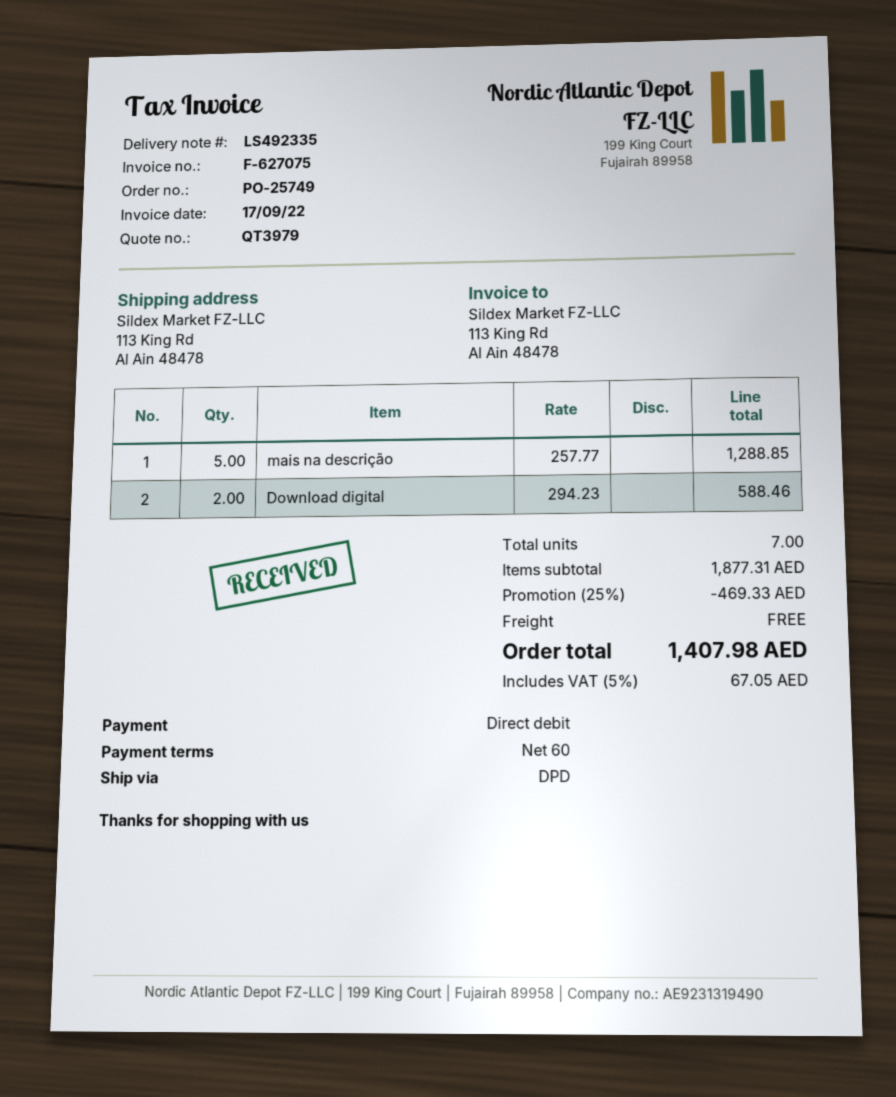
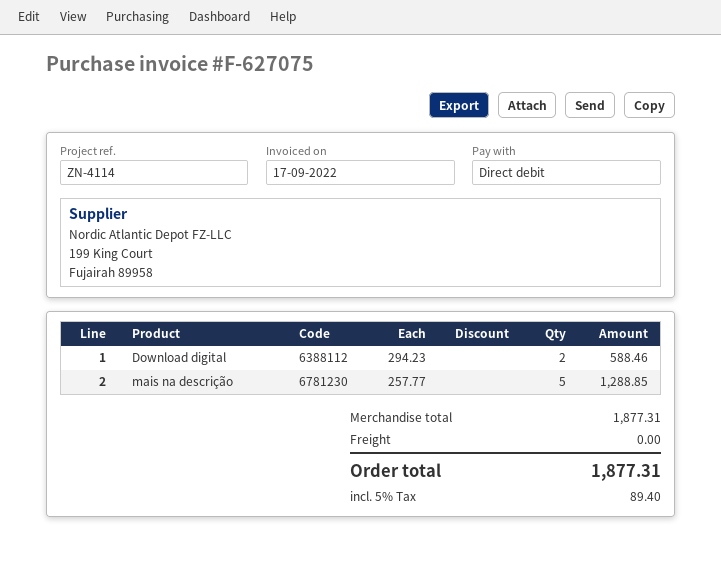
discount: 25% = 469.33 -> none
tax: 5% = 67.05 -> 5% = 89.40
total: 1407.98 -> 1877.31

